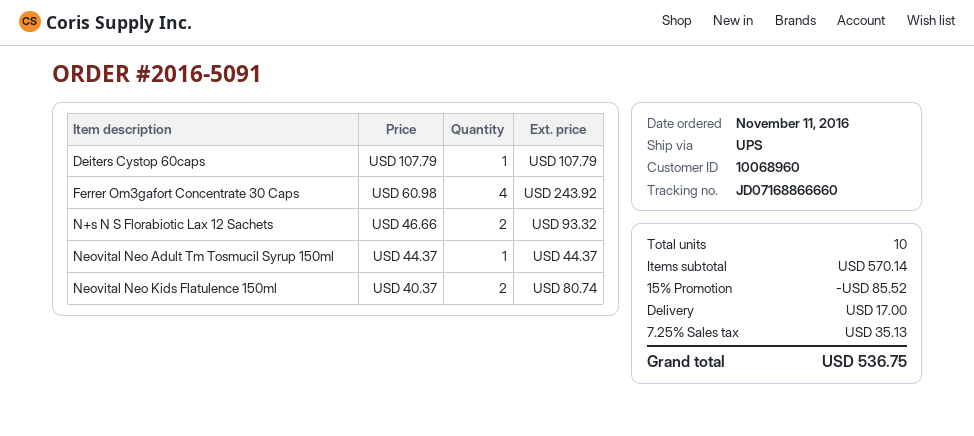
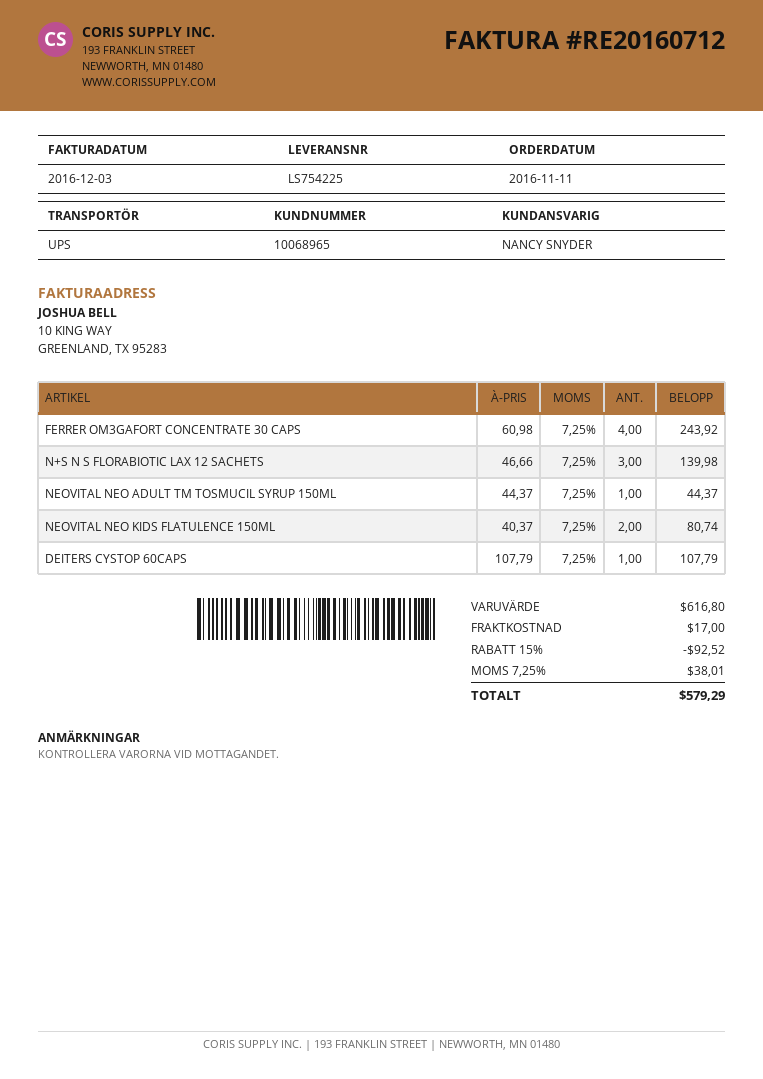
customer number: 10068960 -> 10068965
N+s N S Florabiotic Lax 12 Sachets: 2 x 46.66 = 93.32 -> 3 x 46.66 = 139.98
subtotal: 570.14 -> 616.80
discount: 15% = 85.52 -> 15% = 92.52
tax: 7.25% = 35.13 -> 7.25% = 38.01
total: 536.75 -> 579.29

